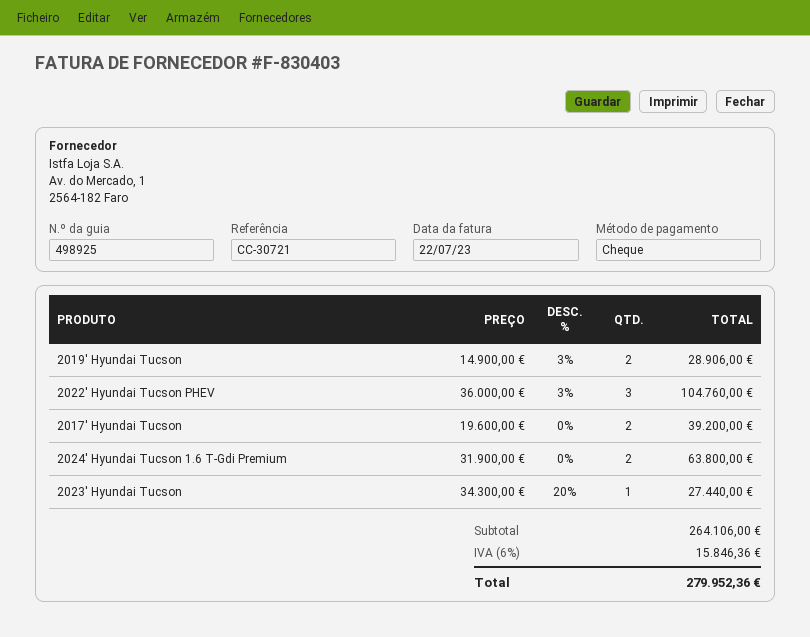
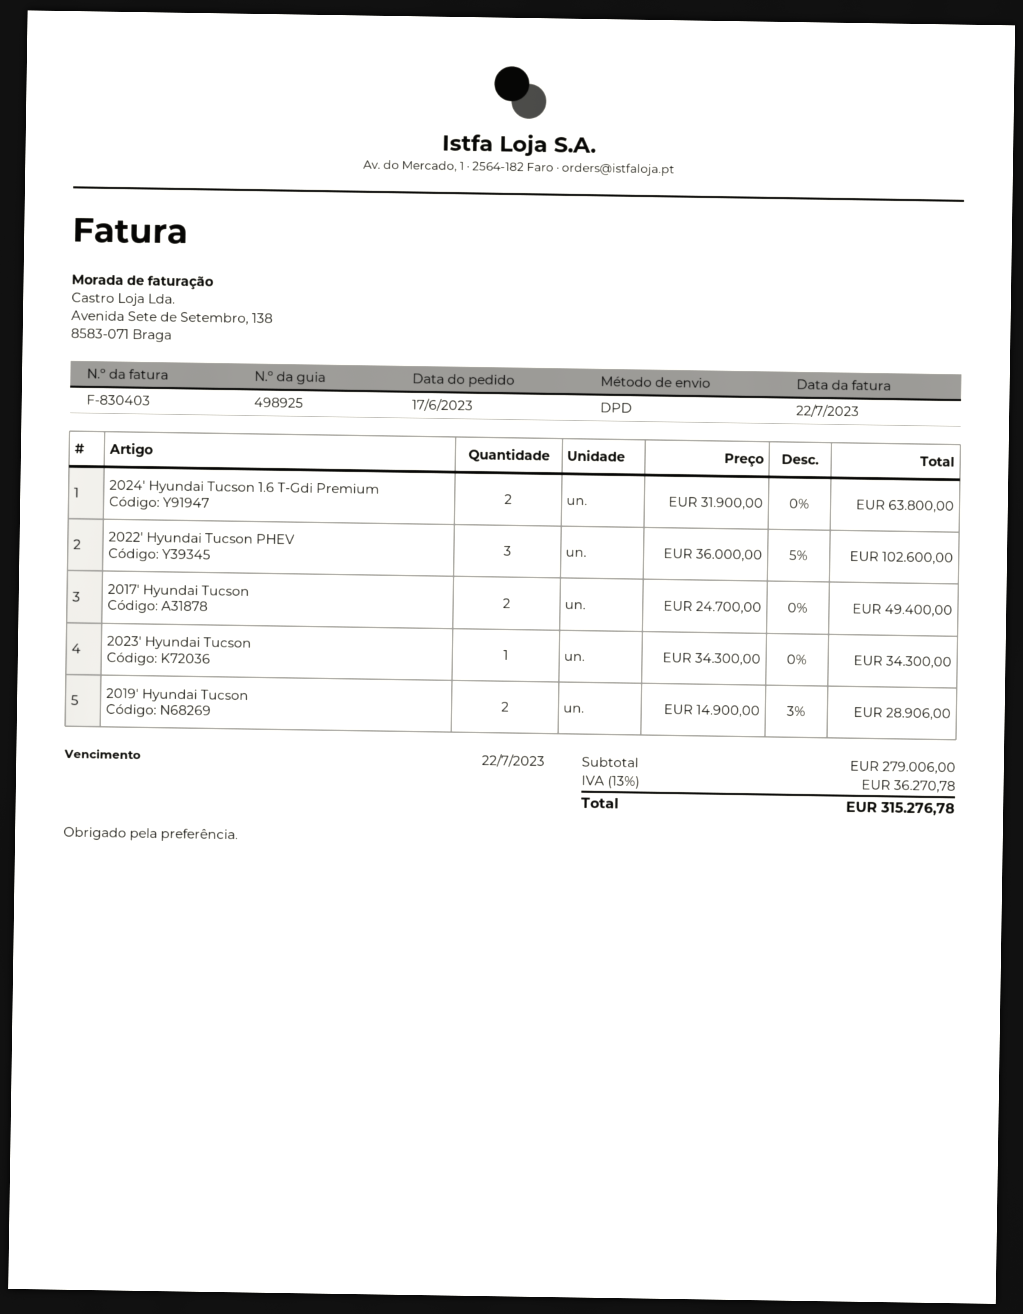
2022' Hyundai Tucson PHEV: 3 x 36000.00 - 3% = 104760.00 -> 3 x 36000.00 - 5% = 102600.00
2017' Hyundai Tucson: 2 x 19600.00 = 39200.00 -> 2 x 24700.00 = 49400.00
2023' Hyundai Tucson: 1 x 34300.00 - 20% = 27440.00 -> 1 x 34300.00 = 34300.00
subtotal: 264106.00 -> 279006.00
tax: 6% = 15846.36 -> 13% = 36270.78
total: 279952.36 -> 315276.78

